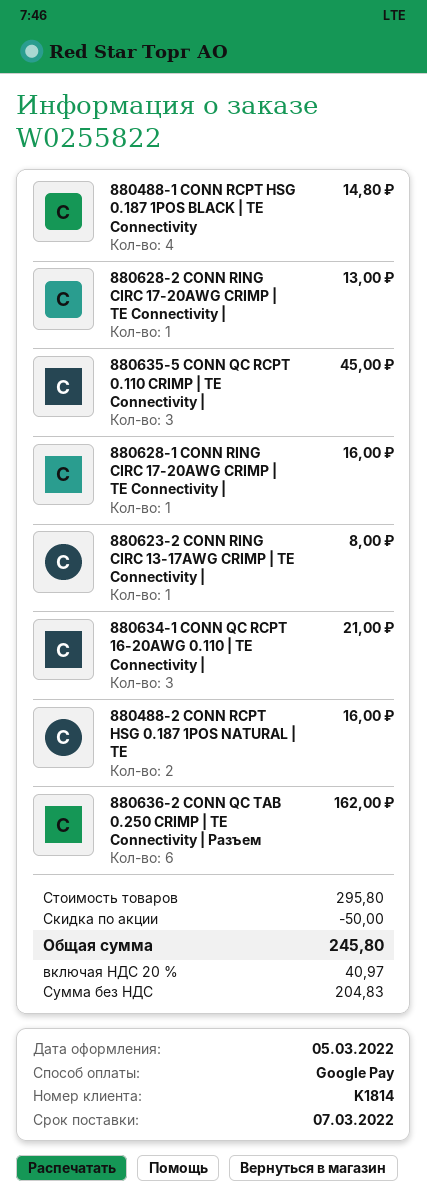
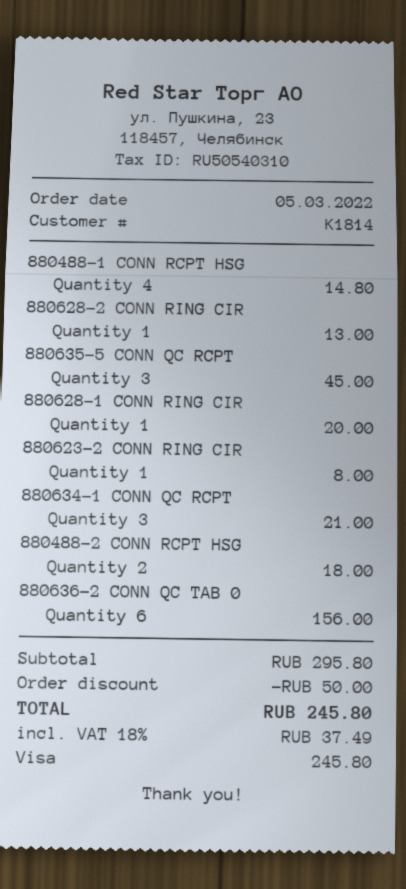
payment method: Google Pay -> Visa
880628-1 CONN RING CIRC 17-20AWG CRIMP | TE Connectivity |: 1 for 16.00 -> 1 for 20.00
880488-2 CONN RCPT HSG 0.187 1POS NATURAL | TE: 2 for 16.00 -> 2 for 18.00
880636-2 CONN QC TAB 0.250 CRIMP | TE Connectivity | Разъем: 6 for 162.00 -> 6 for 156.00
tax: 20% = 40.97 -> 18% = 37.49

